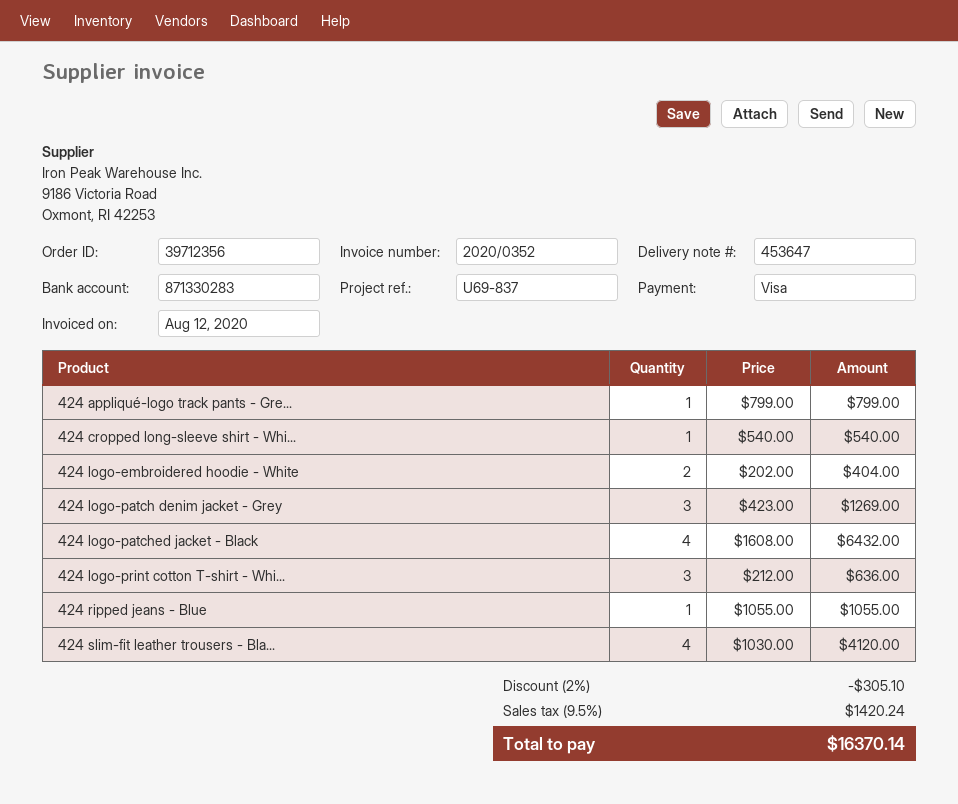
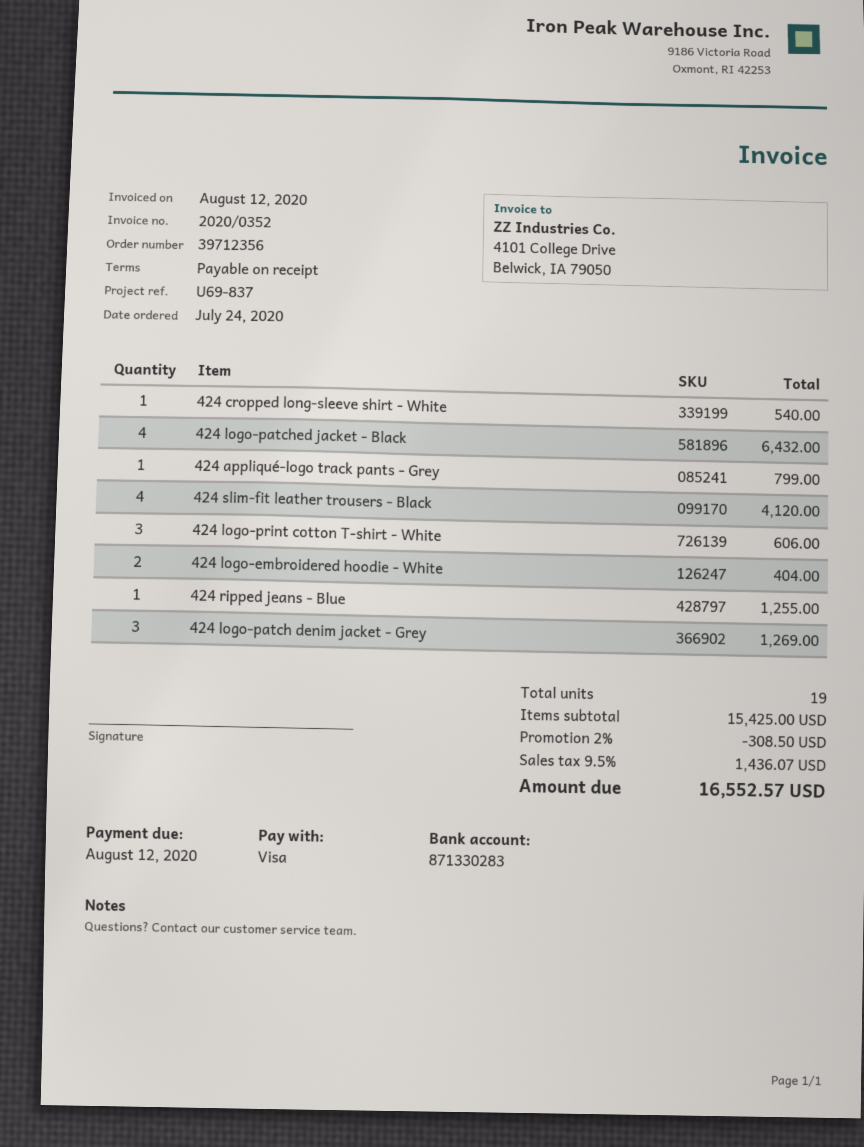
424 logo-print cotton T-shirt - Whi...: 3 for 636.00 -> 3 for 606.00
424 ripped jeans - Blue: 1 for 1055.00 -> 1 for 1255.00
discount: 2% = 305.10 -> 2% = 308.50
tax: 9.5% = 1420.24 -> 9.5% = 1436.07
total: 16370.14 -> 16552.57

